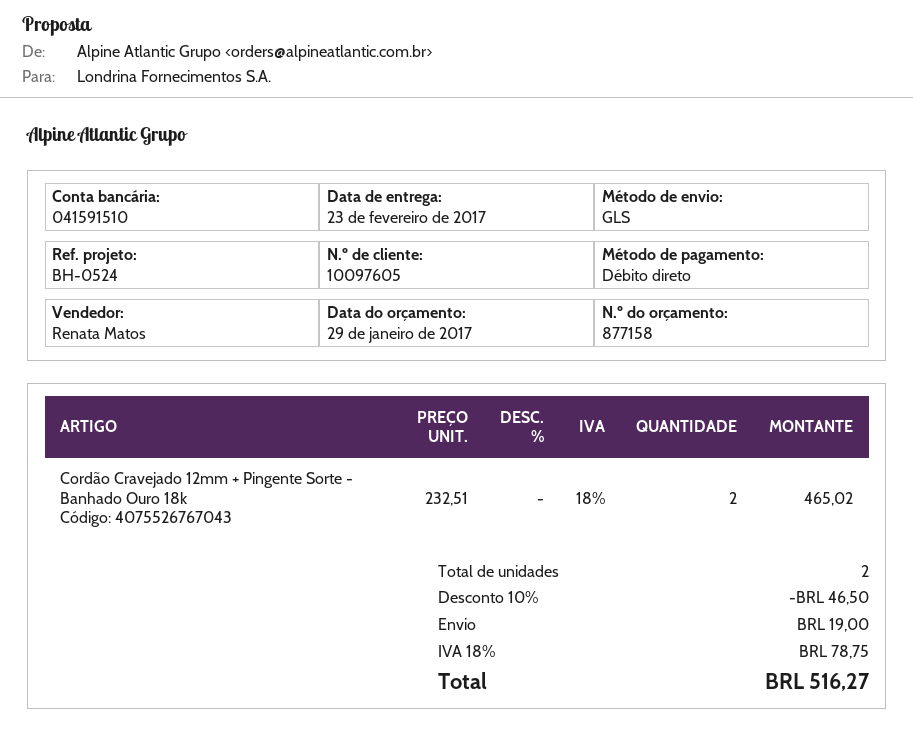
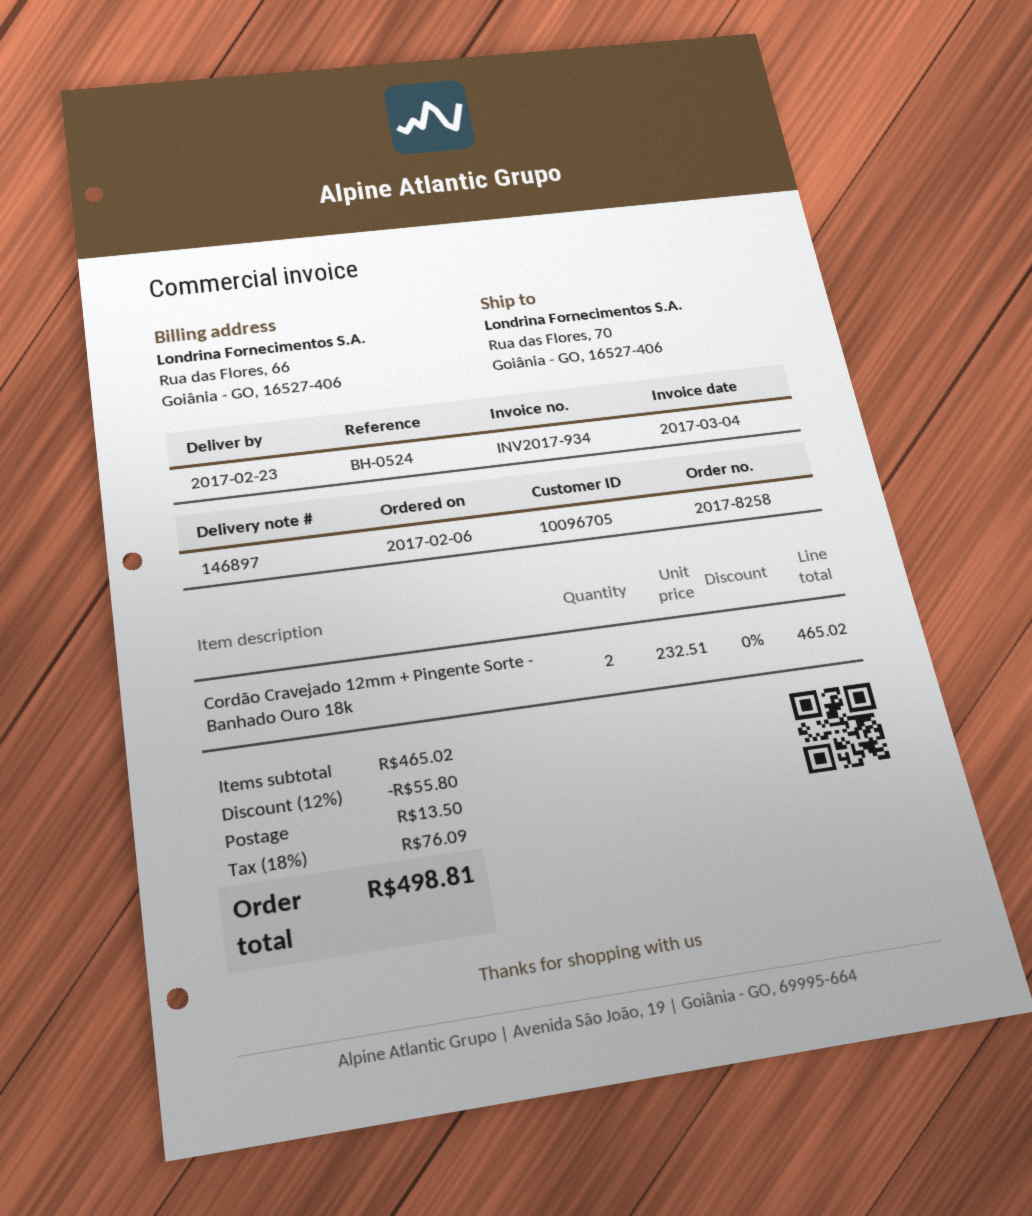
customer number: 10097605 -> 10096705
discount: 10% = 46.50 -> 12% = 55.80
shipping: 19.00 -> 13.50
tax: 18% = 78.75 -> 18% = 76.09
total: 516.27 -> 498.81

